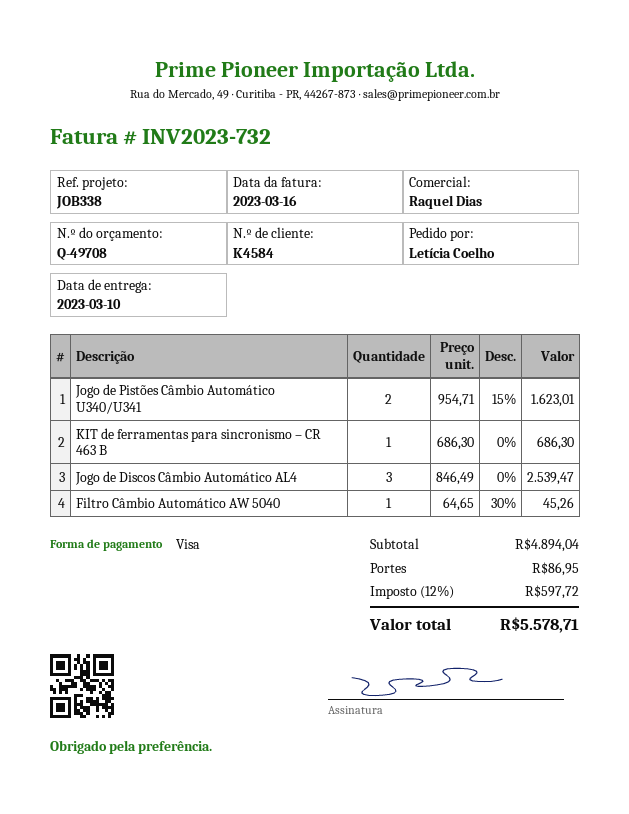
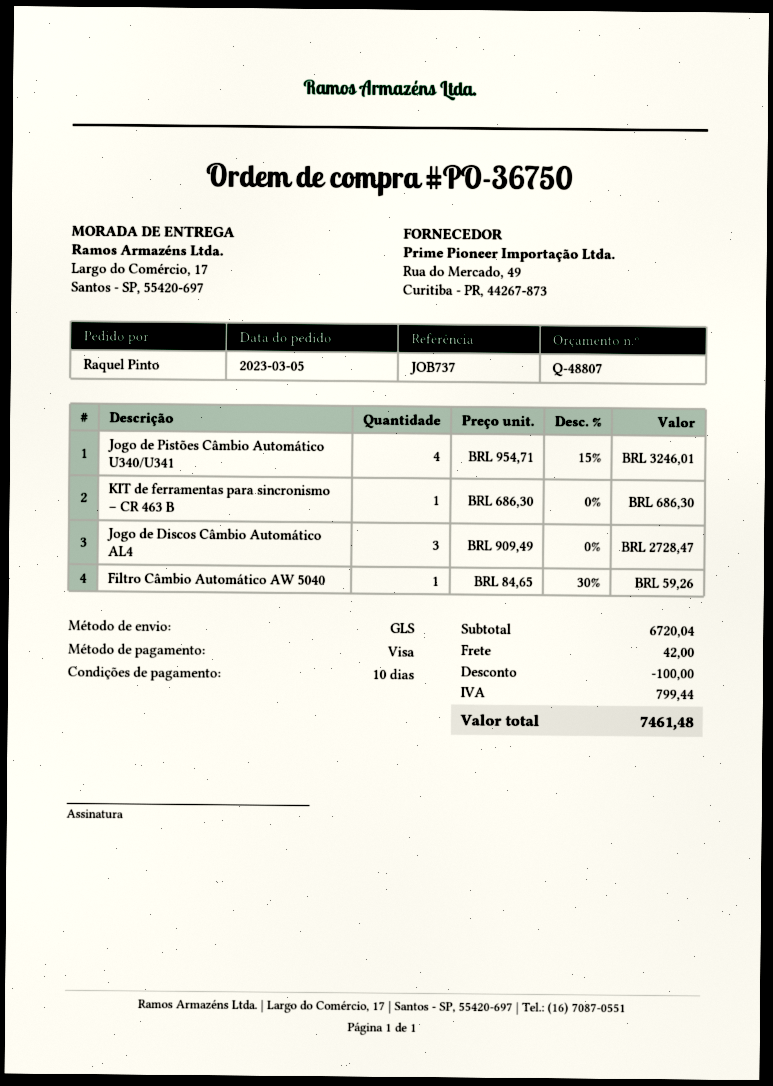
quote number: Q-49708 -> Q-48807
reference: JOB338 -> JOB737
ordered by: Letícia Coelho -> Raquel Pinto
Jogo de Pistões Câmbio Automático U340/U341: 2 x 954.71 - 15% = 1623.01 -> 4 x 954.71 - 15% = 3246.01
Jogo de Discos Câmbio Automático AL4: 3 x 846.49 = 2539.47 -> 3 x 909.49 = 2728.47
Filtro Câmbio Automático AW 5040: 1 x 64.65 - 30% = 45.26 -> 1 x 84.65 - 30% = 59.26
subtotal: 4894.04 -> 6720.04
discount: none -> 100.00
shipping: 86.95 -> 42.00
tax: 597.72 -> 799.44
total: 5578.71 -> 7461.48

